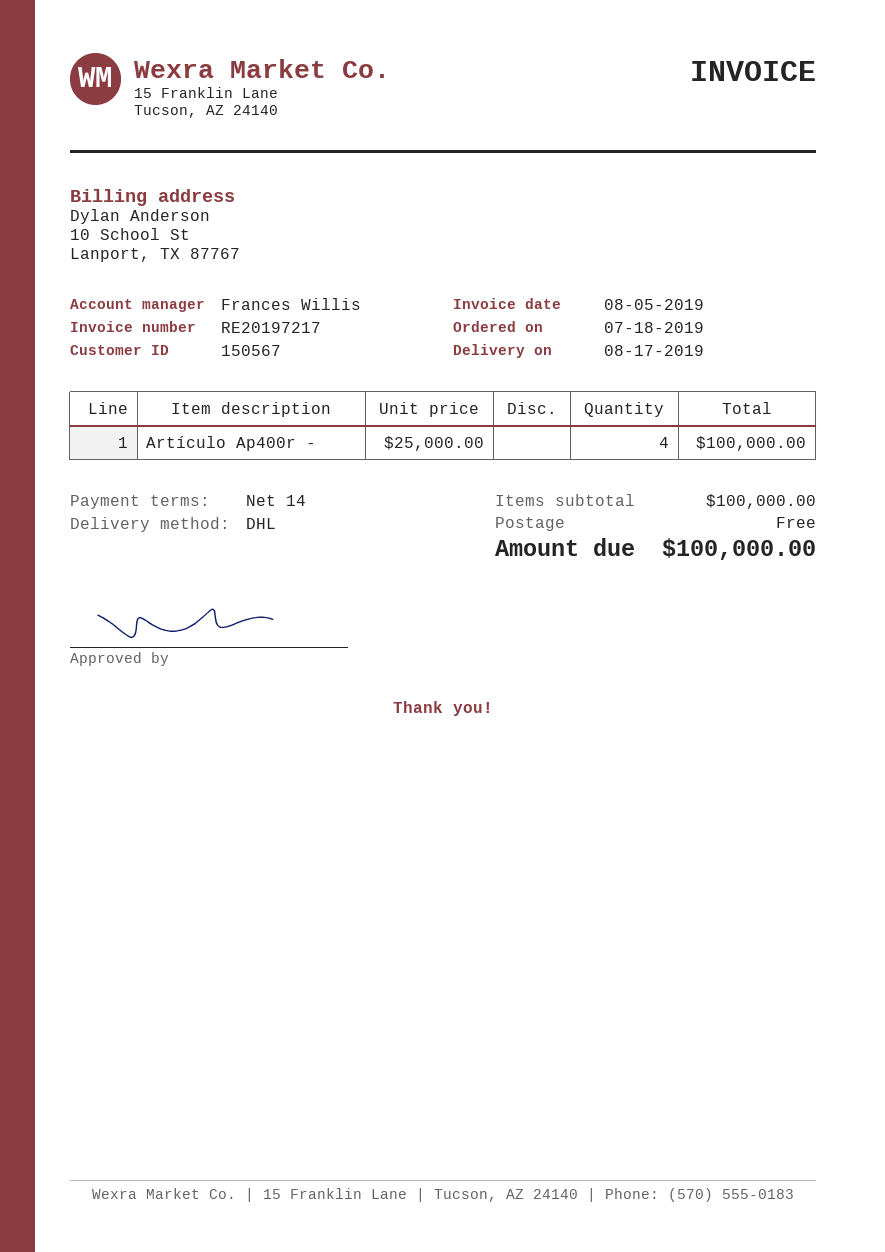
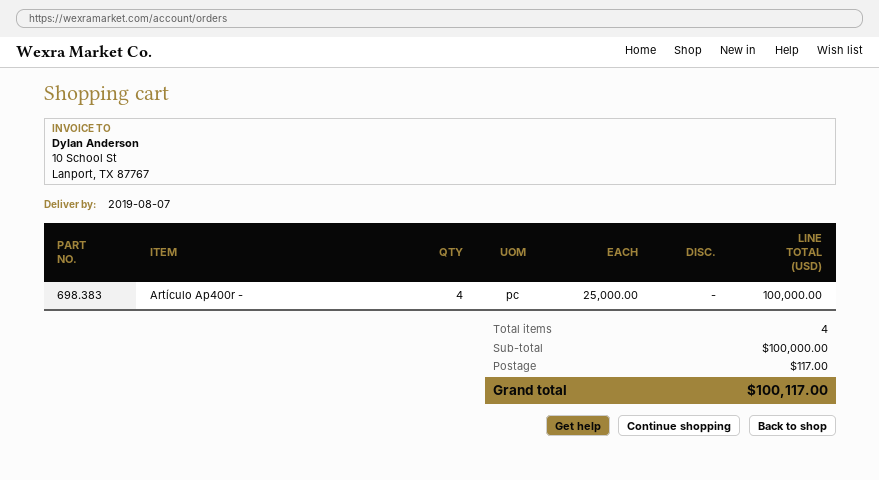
delivery date: 2019-08-17 -> 2019-08-07
shipping: 0.00 -> 117.00
total: 100000.00 -> 100117.00

